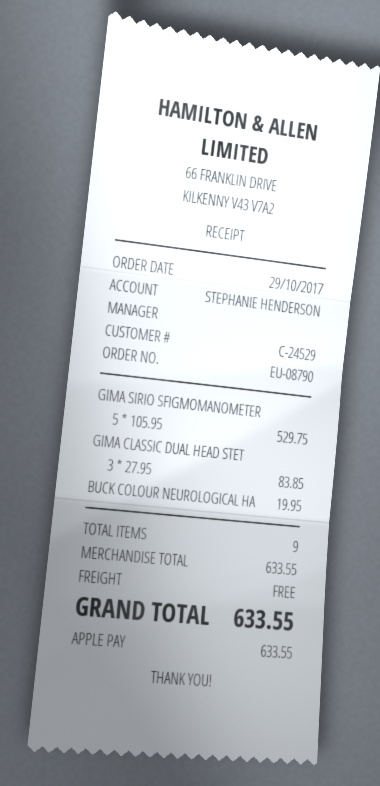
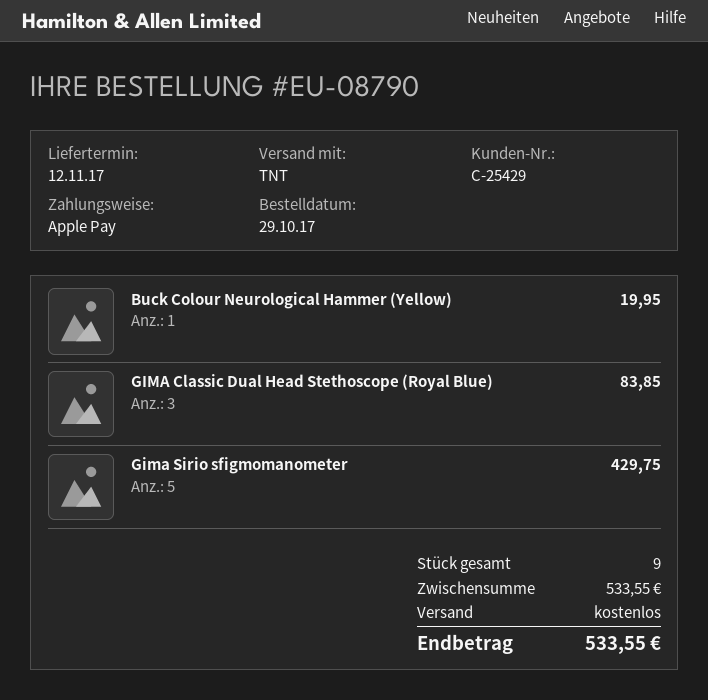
customer number: C-24529 -> C-25429
GIMA SIRIO SFIGMOMANOMETER: 5 for 529.75 -> 5 for 429.75
subtotal: 633.55 -> 533.55
total: 633.55 -> 533.55

